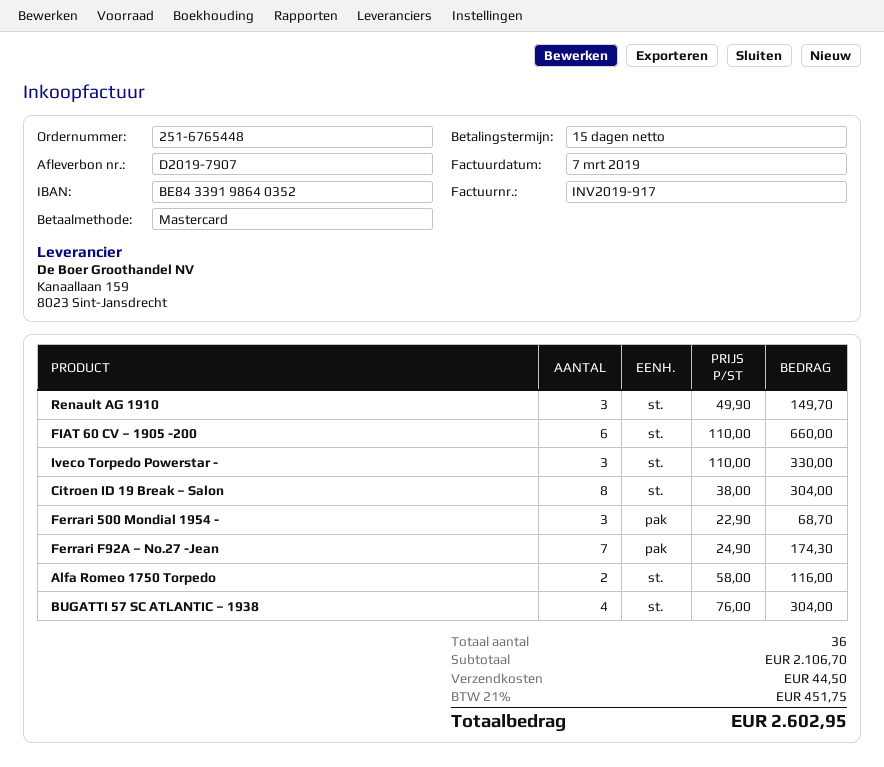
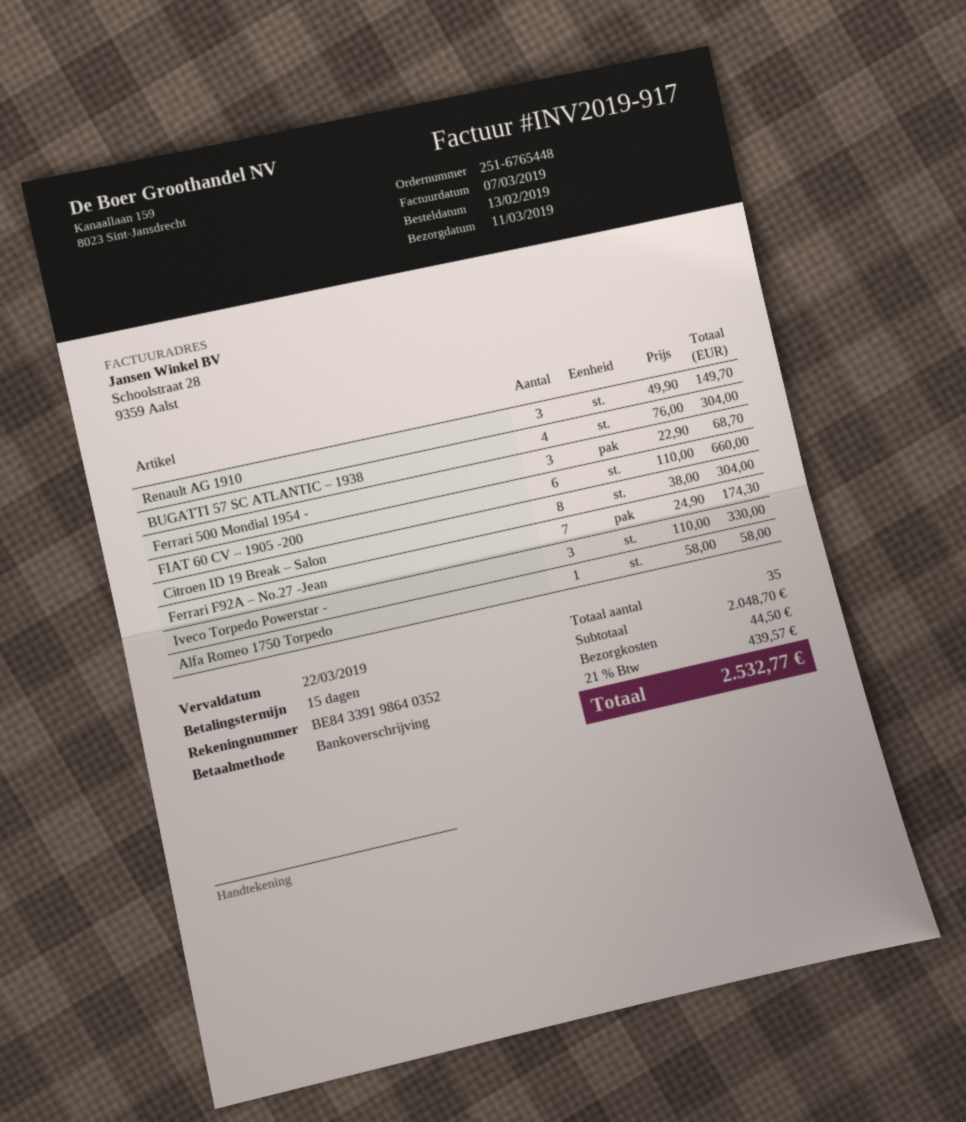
payment method: Mastercard -> bank transfer
Alfa Romeo 1750 Torpedo: 2 x 58.00 = 116.00 -> 1 x 58.00 = 58.00
total quantity: 36 -> 35
subtotal: 2106.70 -> 2048.70
tax: 21% = 451.75 -> 21% = 439.57
total: 2602.95 -> 2532.77

